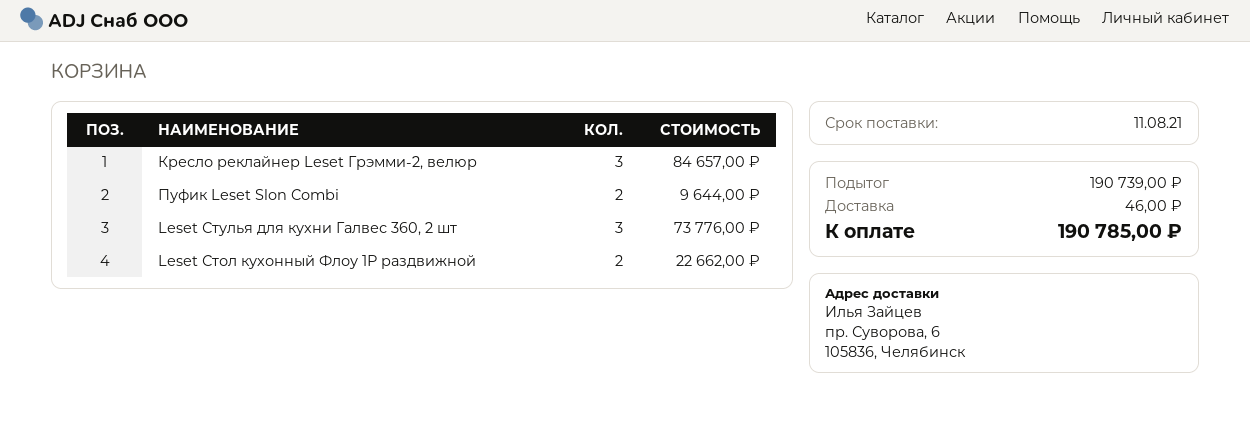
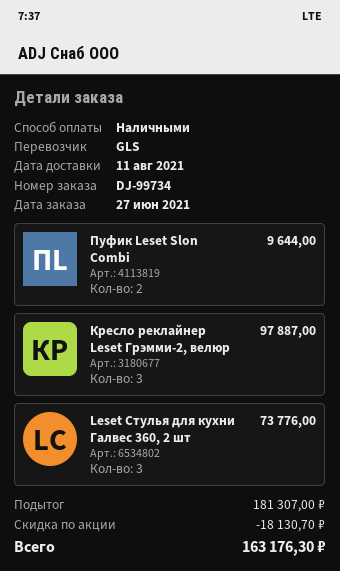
Кресло реклайнер Leset Грэмми-2, велюр: 3 for 84657.00 -> 3 for 97887.00
Leset Стол кухонный Флоу 1Р раздвижной: 2 for 22662.00 -> none
subtotal: 190739.00 -> 181307.00
discount: none -> 18130.70
shipping: 46.00 -> none
total: 190785.00 -> 163176.30

